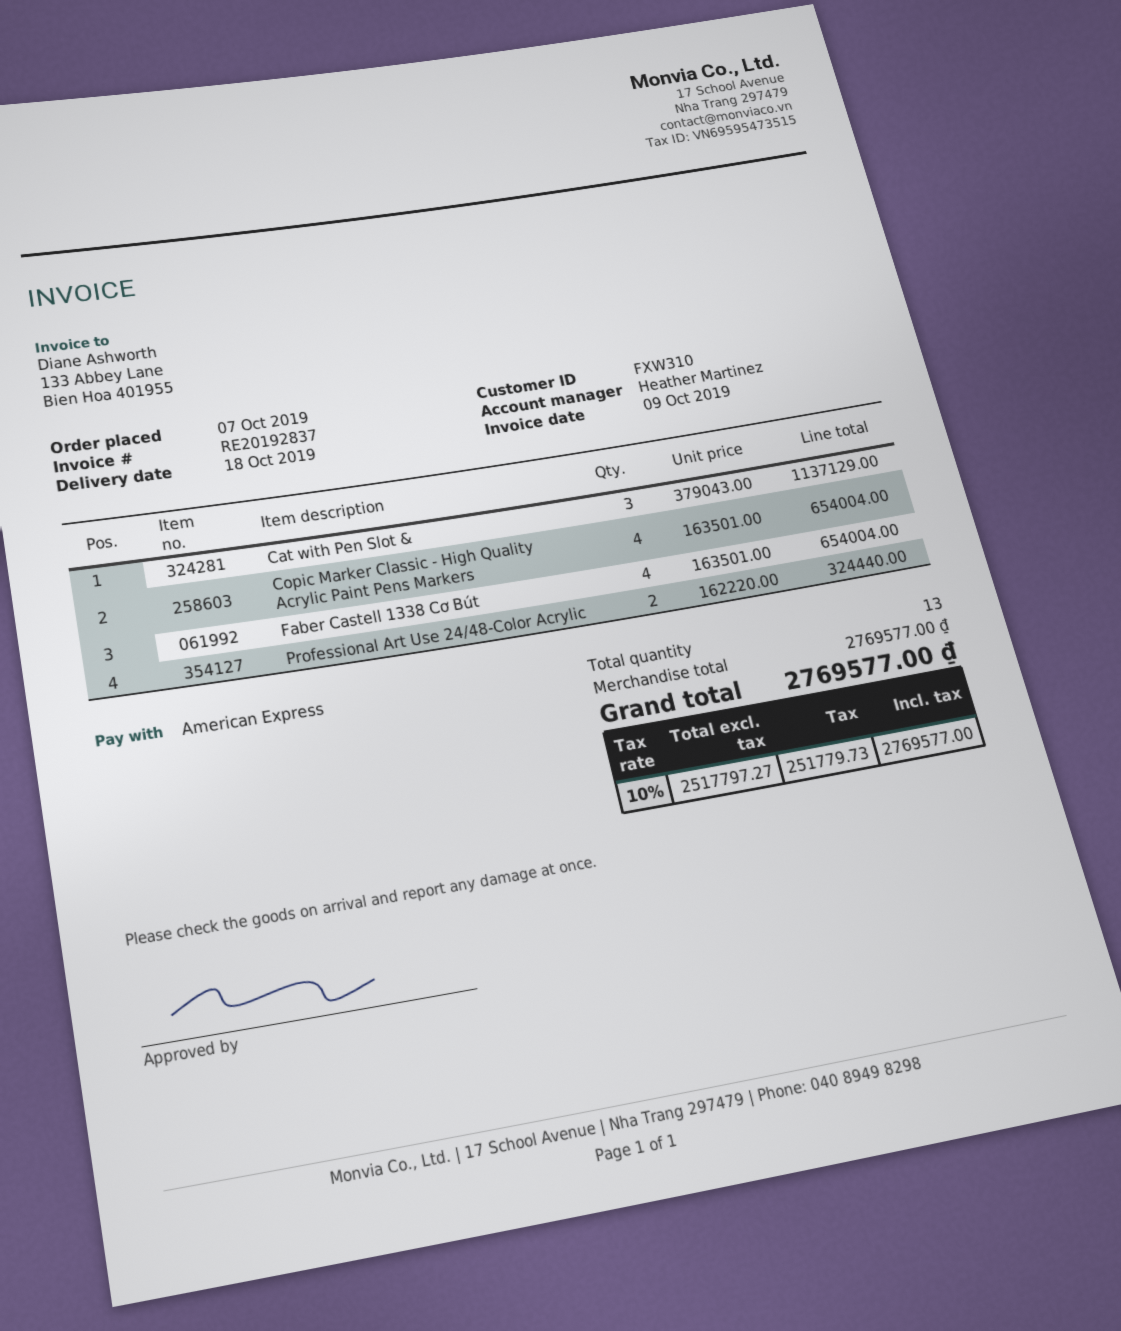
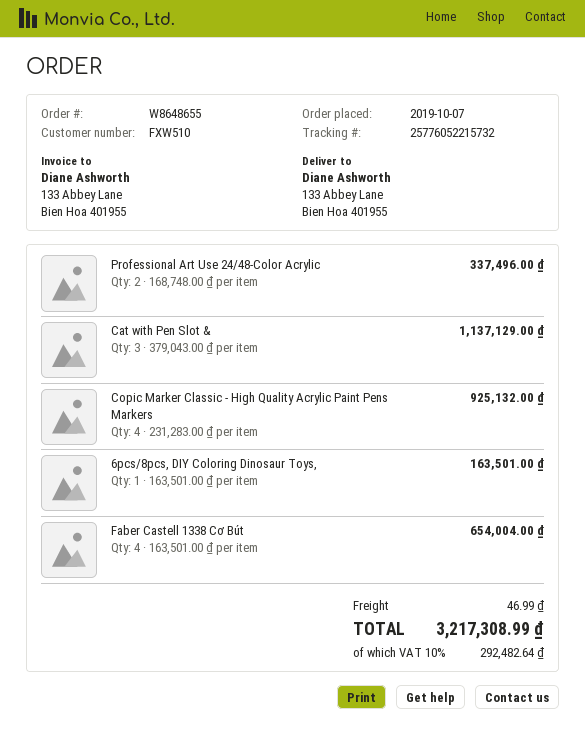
customer number: FXW310 -> FXW510
Copic Marker Classic - High Quality Acrylic Paint Pens Markers: 4 x 163501.00 = 654004.00 -> 4 x 231283.00 = 925132.00
Professional Art Use 24/48-Color Acrylic: 2 x 162220.00 = 324440.00 -> 2 x 168748.00 = 337496.00
6pcs/8pcs, DIY Coloring Dinosaur Toys,: none -> 1 x 163501.00 = 163501.00
shipping: none -> 46.99
tax: 10% = 251779.73 -> 10% = 292482.64
total: 2769577.00 -> 3217308.99

